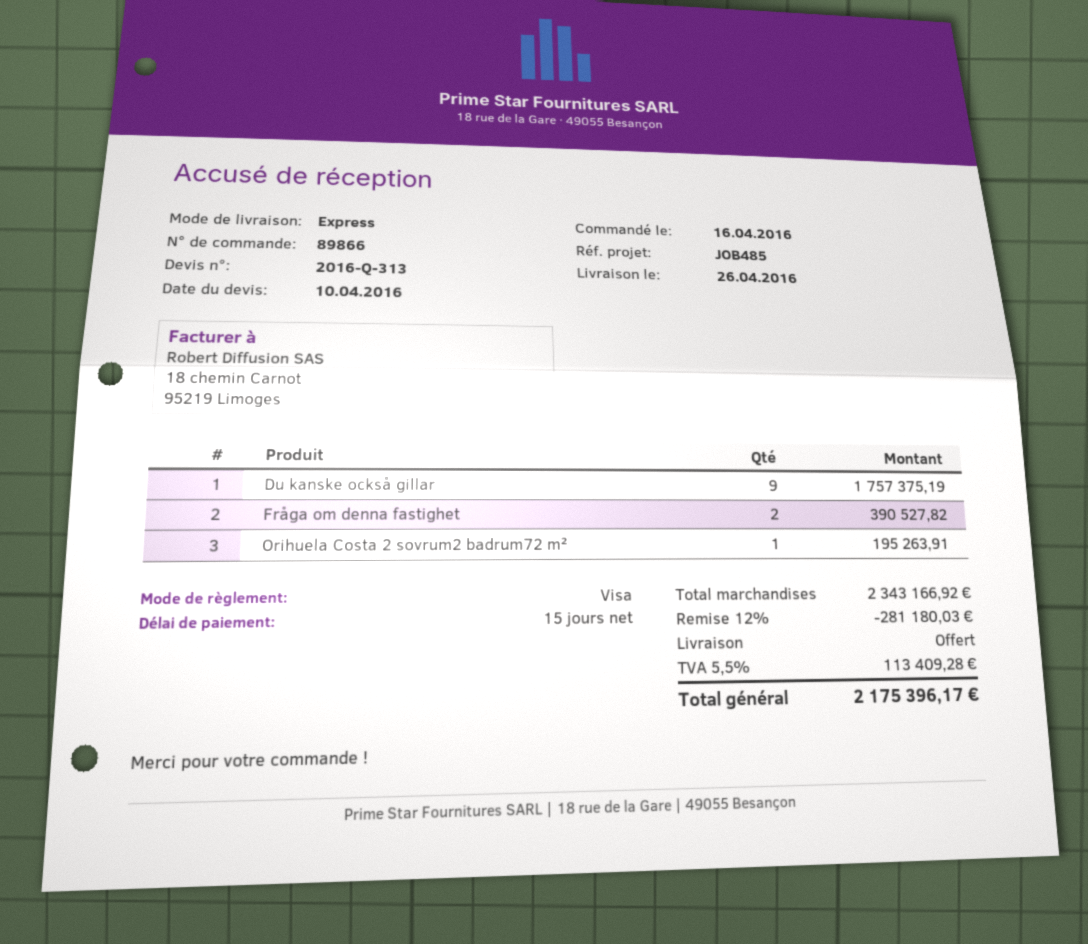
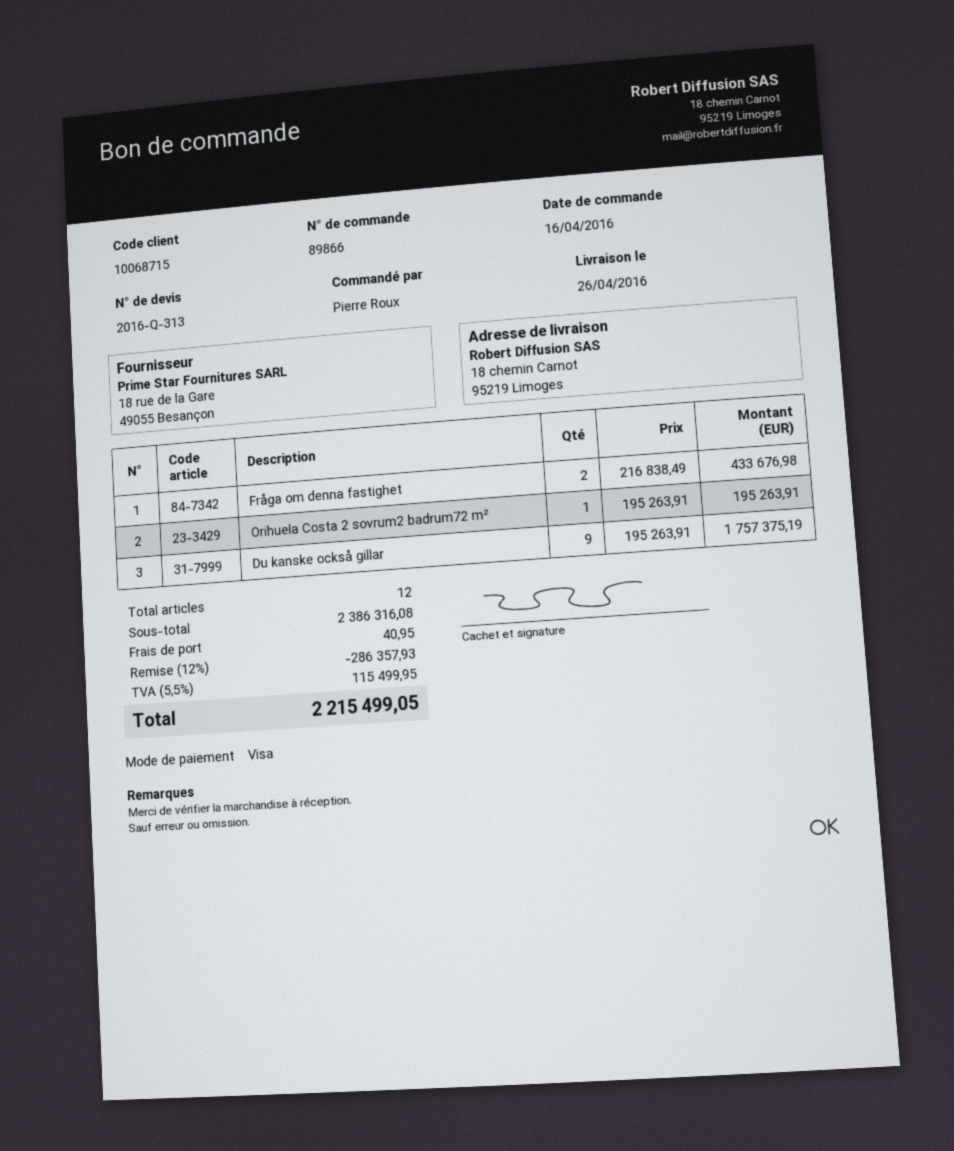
Fråga om denna fastighet: 2 for 390527.82 -> 2 for 433676.98
subtotal: 2343166.92 -> 2386316.08
discount: 12% = 281180.03 -> 12% = 286357.93
shipping: 0.00 -> 40.95
tax: 5.5% = 113409.28 -> 5.5% = 115499.95
total: 2175396.17 -> 2215499.05

